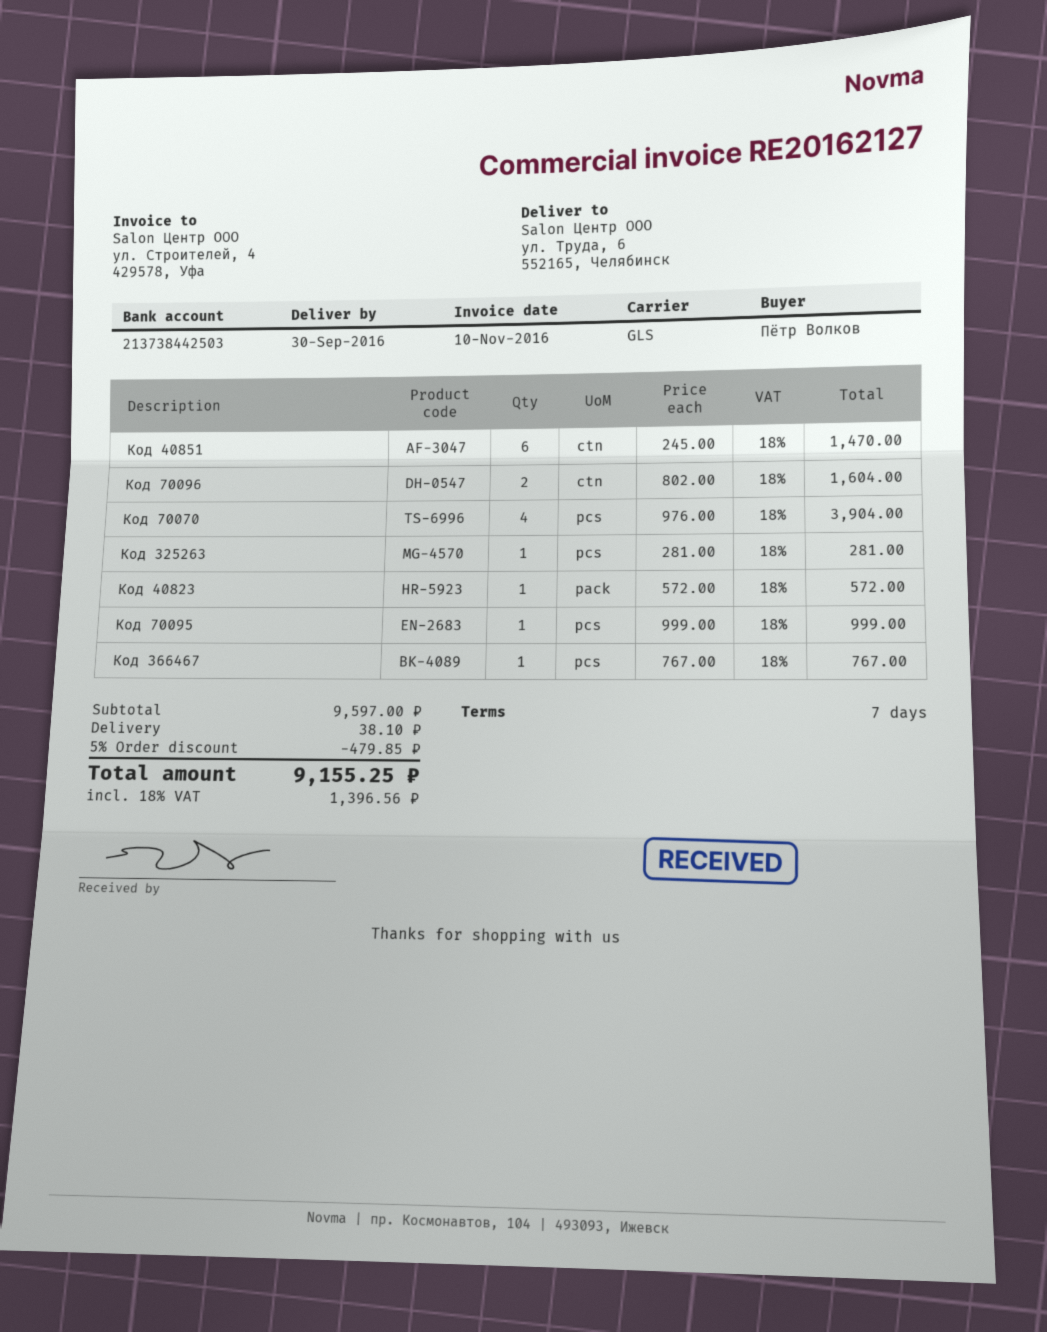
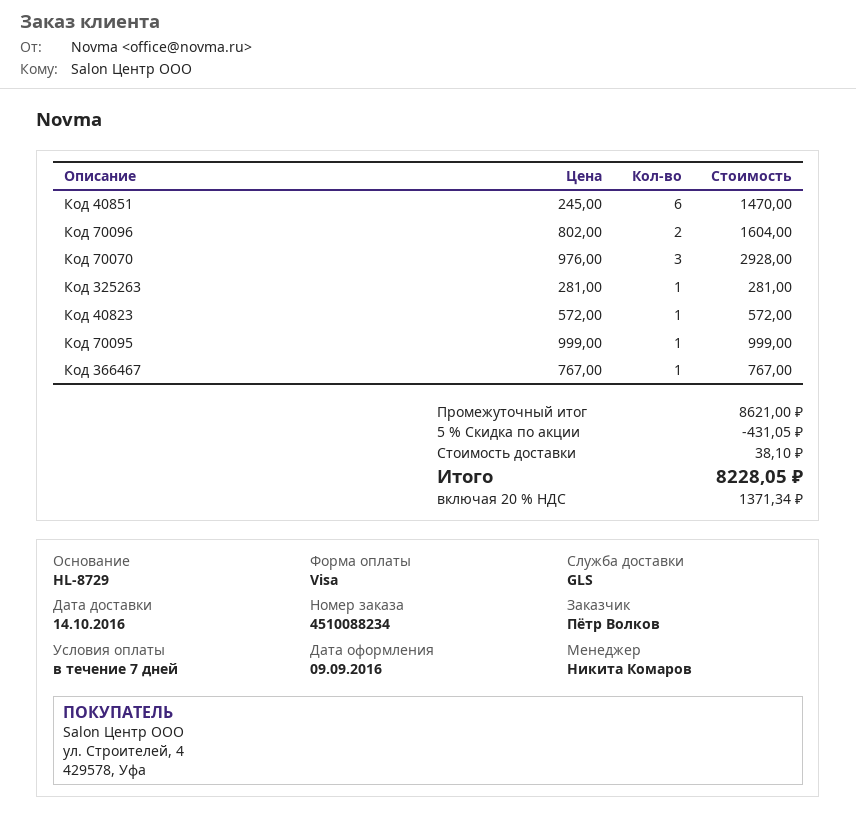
delivery date: 2016-09-30 -> 2016-10-14
Код 70070: 4 x 976.00 = 3904.00 -> 3 x 976.00 = 2928.00
subtotal: 9597.00 -> 8621.00
discount: 5% = 479.85 -> 5% = 431.05
tax: 18% = 1396.56 -> 20% = 1371.34
total: 9155.25 -> 8228.05

